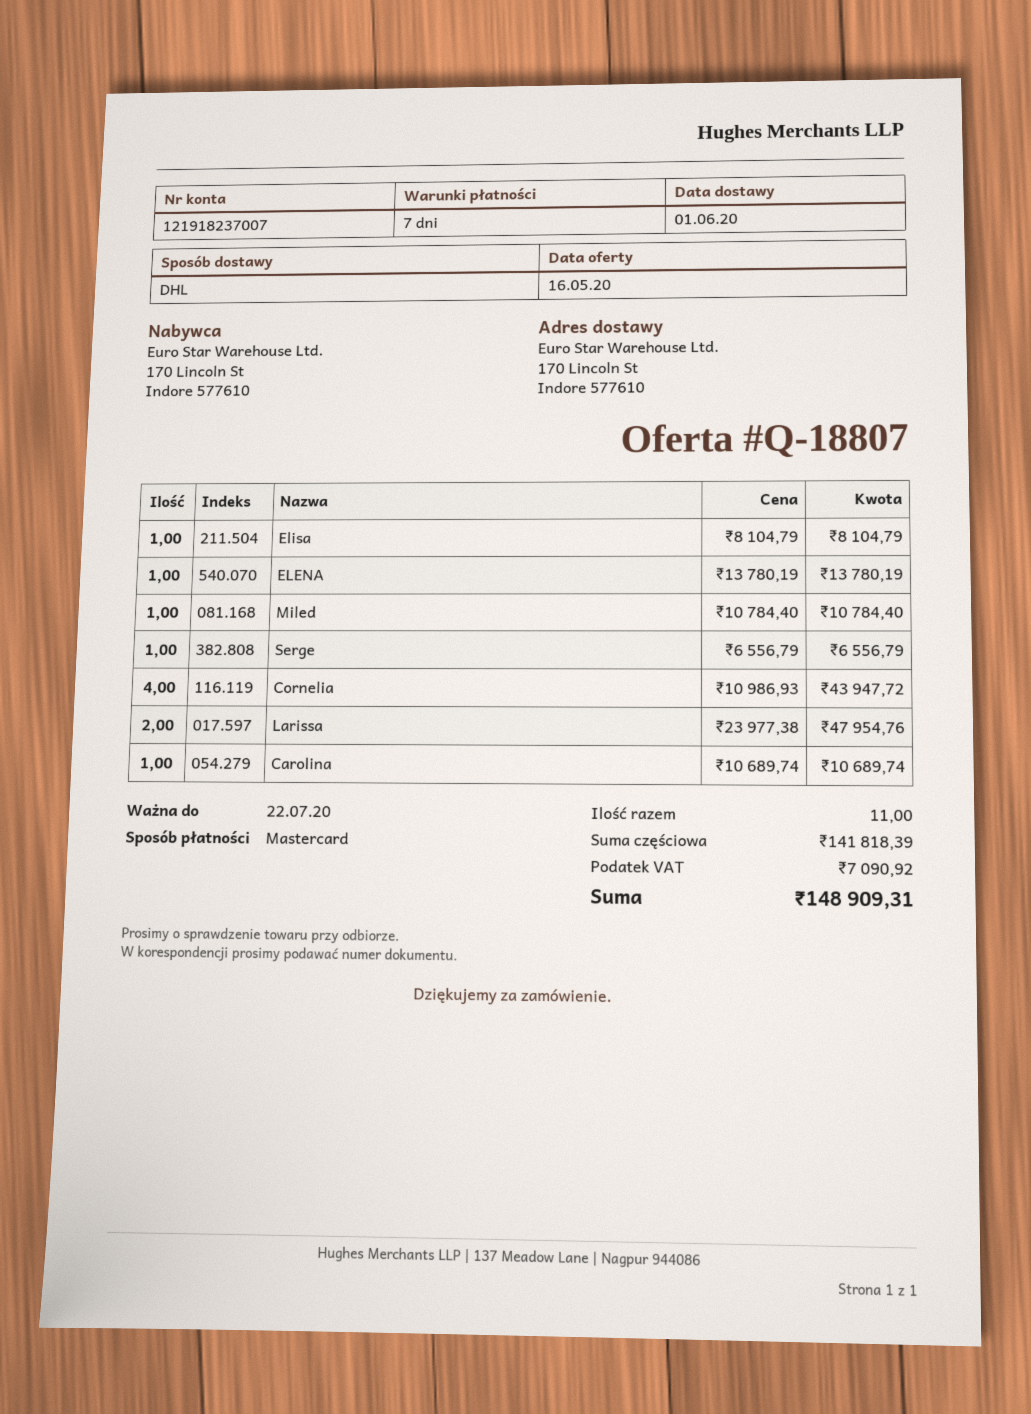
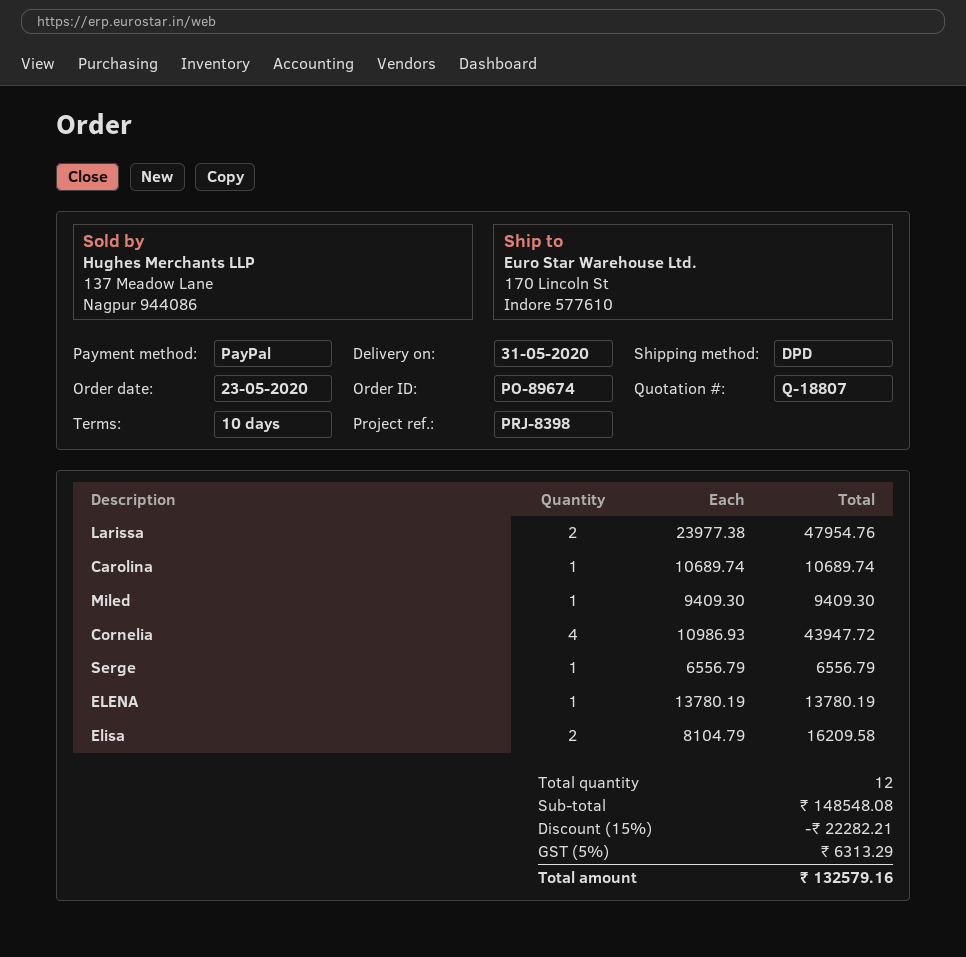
delivery date: 2020-06-01 -> 2020-05-31
payment terms: 7 days -> 10 days
payment method: Mastercard -> PayPal
shipping method: DHL -> DPD
Elisa: 1 x 8104.79 = 8104.79 -> 2 x 8104.79 = 16209.58
Miled: 1 x 10784.40 = 10784.40 -> 1 x 9409.30 = 9409.30
total quantity: 11 -> 12
subtotal: 141818.39 -> 148548.08
discount: none -> 15% = 22282.21
tax: 7090.92 -> 6313.29
total: 148909.31 -> 132579.16

